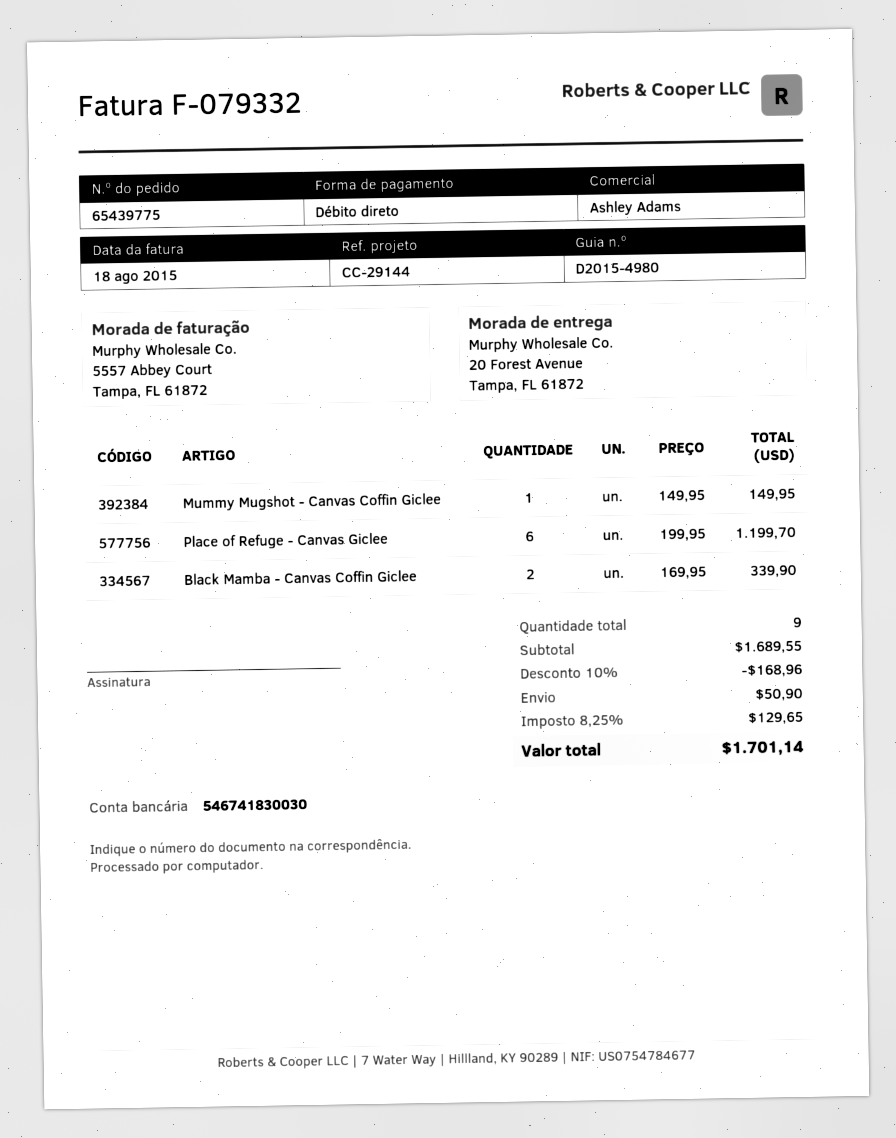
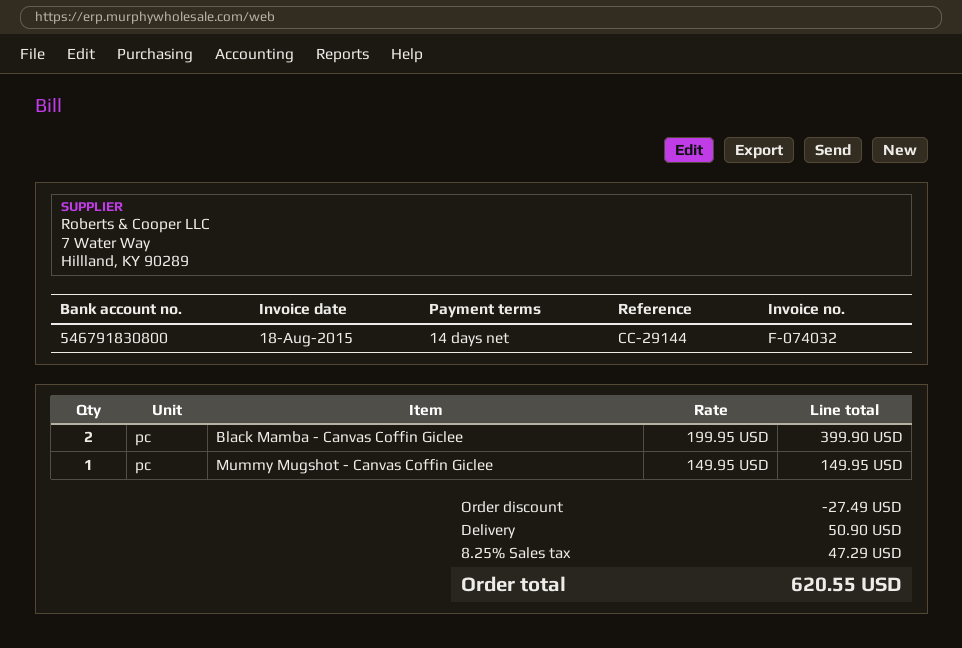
invoice number: F-079332 -> F-074032
bank account: 546741830030 -> 546791830800
Place of Refuge - Canvas Giclee: 6 x 199.95 = 1199.70 -> none
Black Mamba - Canvas Coffin Giclee: 2 x 169.95 = 339.90 -> 2 x 199.95 = 399.90
discount: 168.96 -> 27.49
tax: 8.25% = 129.65 -> 8.25% = 47.29
total: 1701.14 -> 620.55

